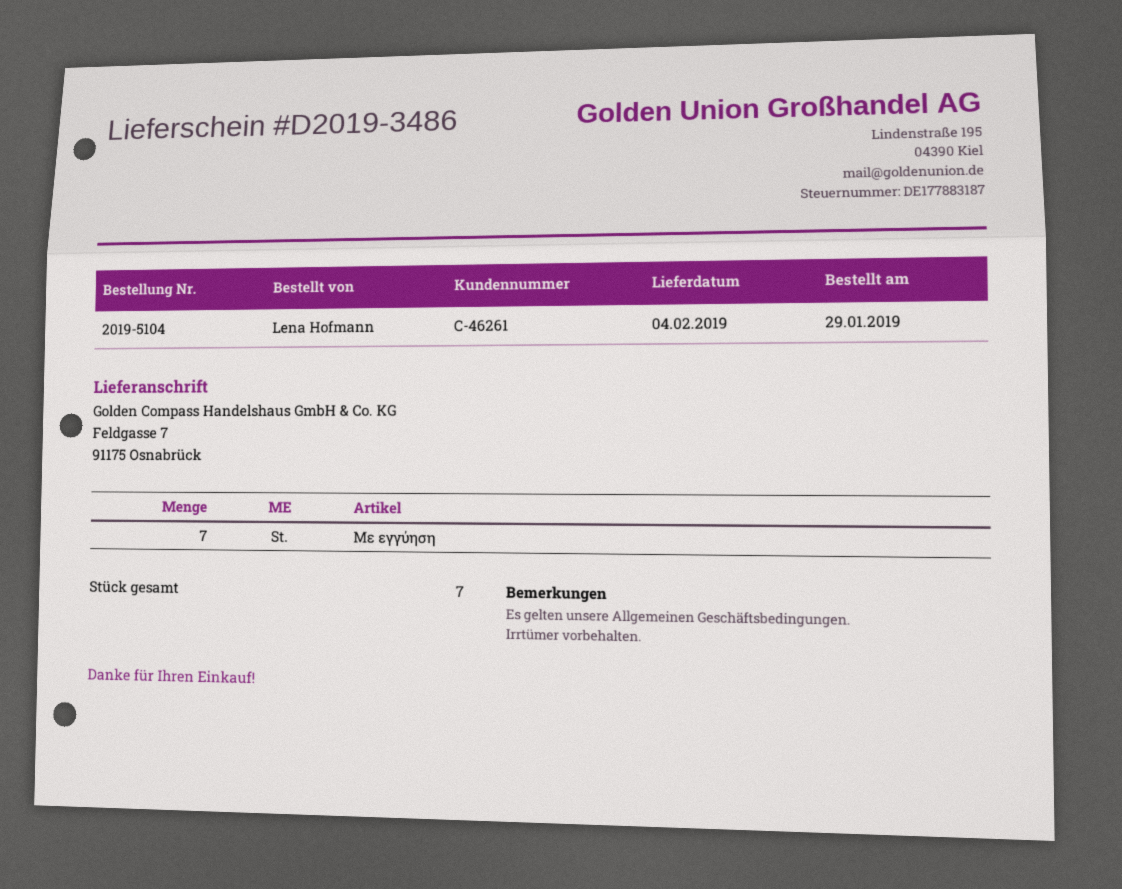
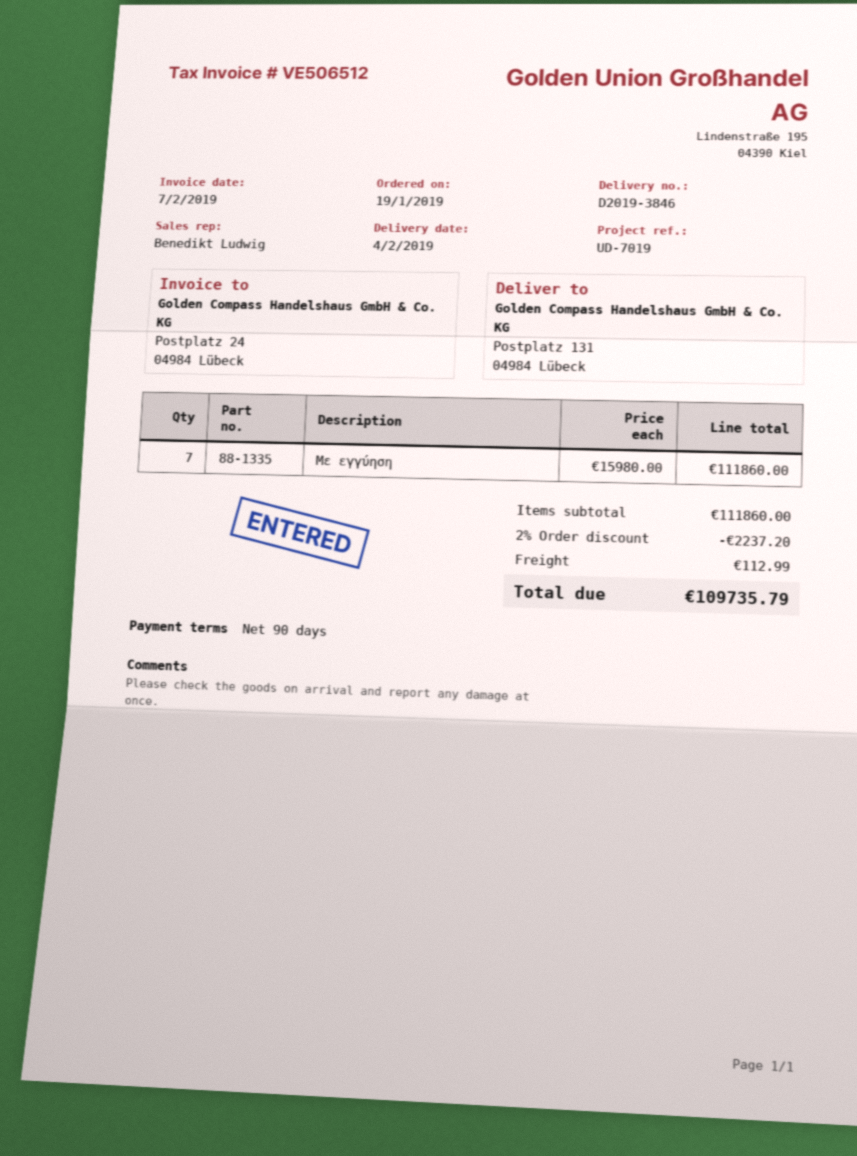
order date: 2019-01-29 -> 2019-01-19
delivery note number: D2019-3486 -> D2019-3846
ship to: Feldgasse 7, 91175 Osnabrück -> Postplatz 131, 04984 Lübeck

